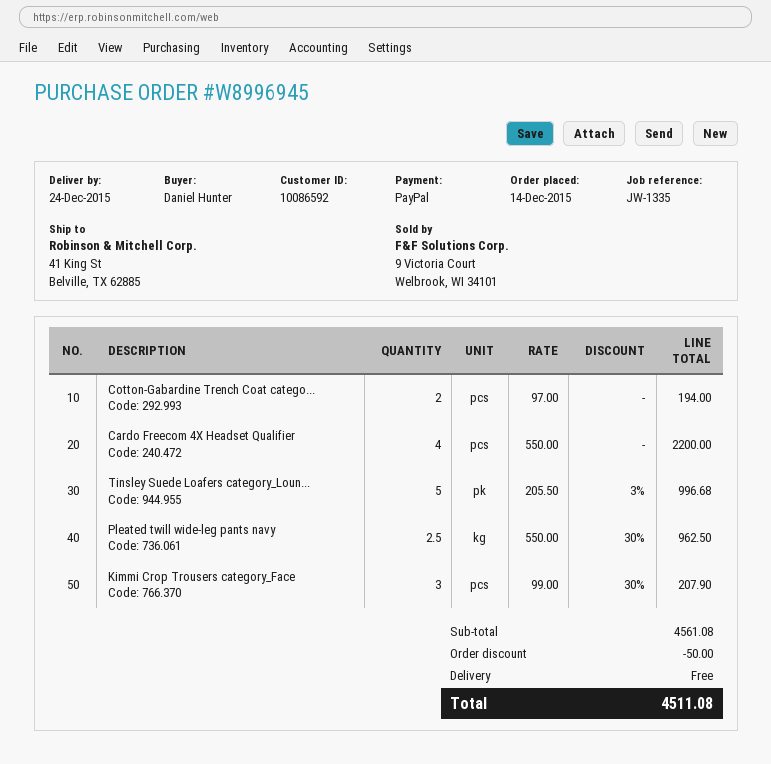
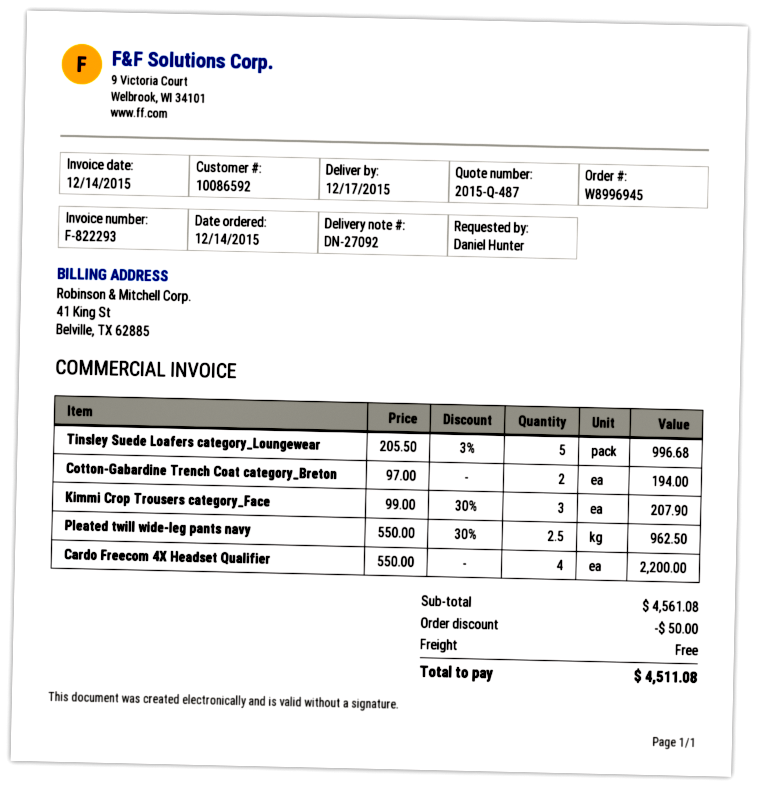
delivery date: 2015-12-24 -> 2015-12-17

